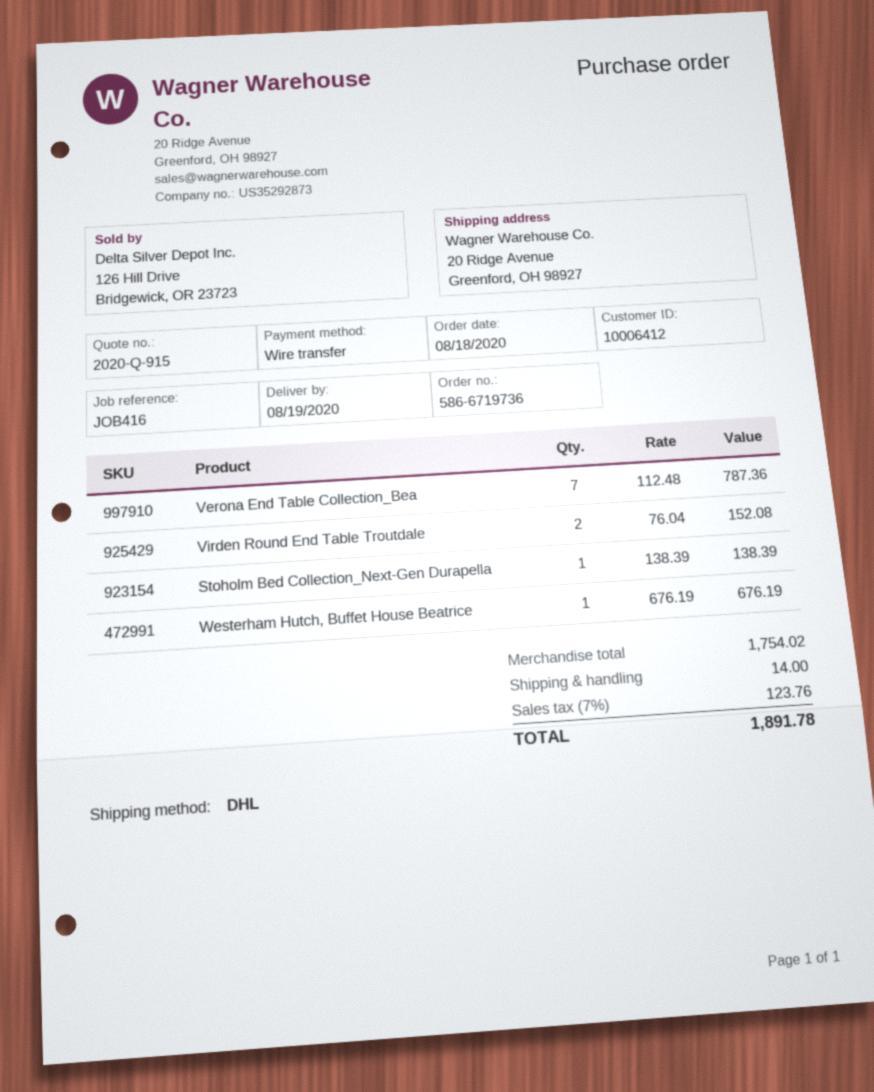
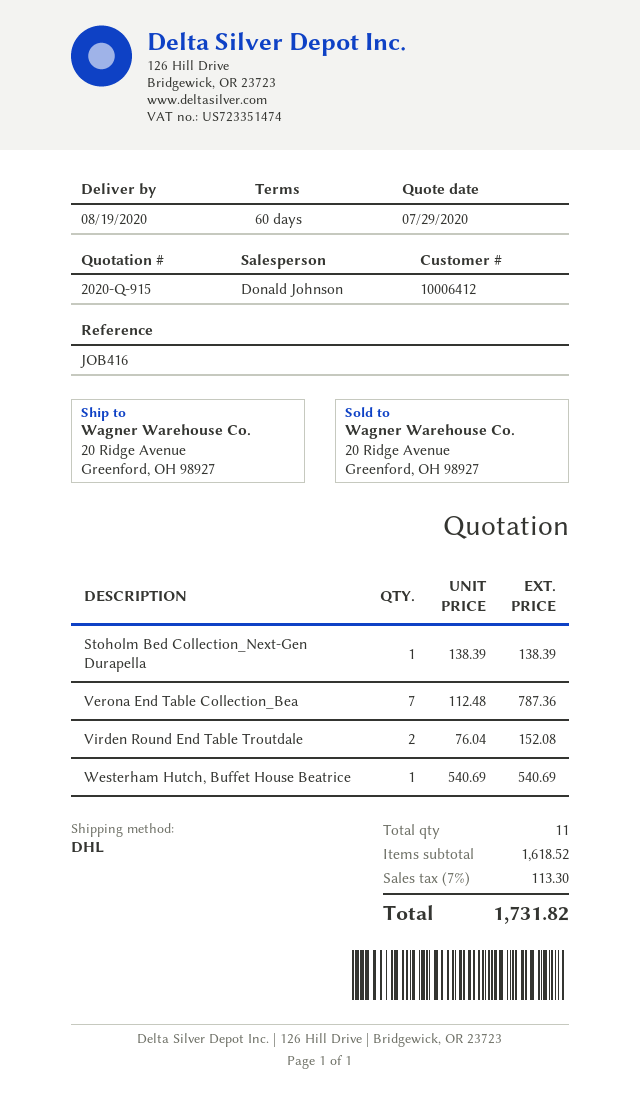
Westerham Hutch, Buffet House Beatrice: 1 x 676.19 = 676.19 -> 1 x 540.69 = 540.69
subtotal: 1754.02 -> 1618.52
shipping: 14.00 -> none
tax: 7% = 123.76 -> 7% = 113.30
total: 1891.78 -> 1731.82

